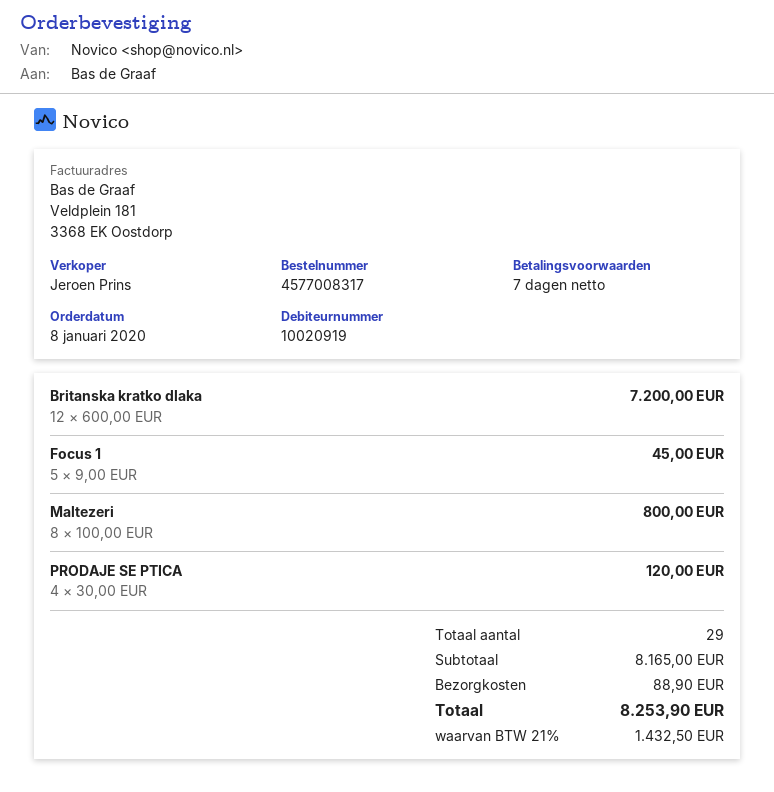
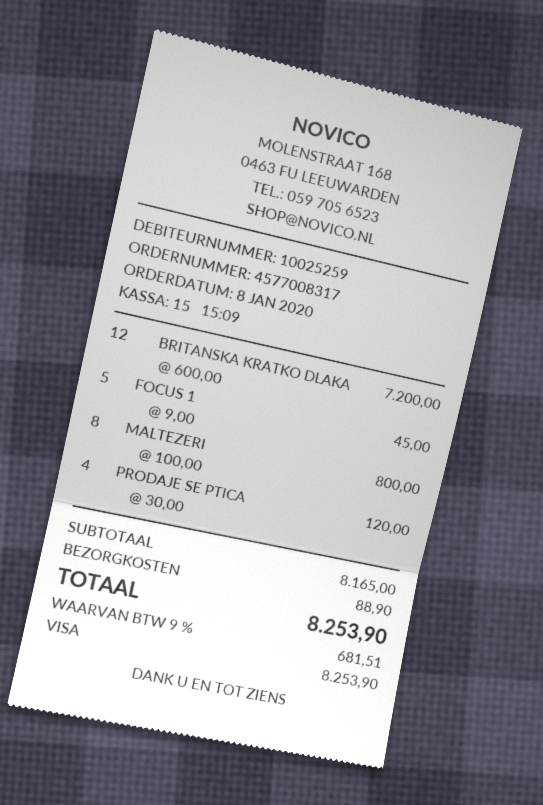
customer number: 10020919 -> 10025259
tax: 21% = 1432.50 -> 9% = 681.51

